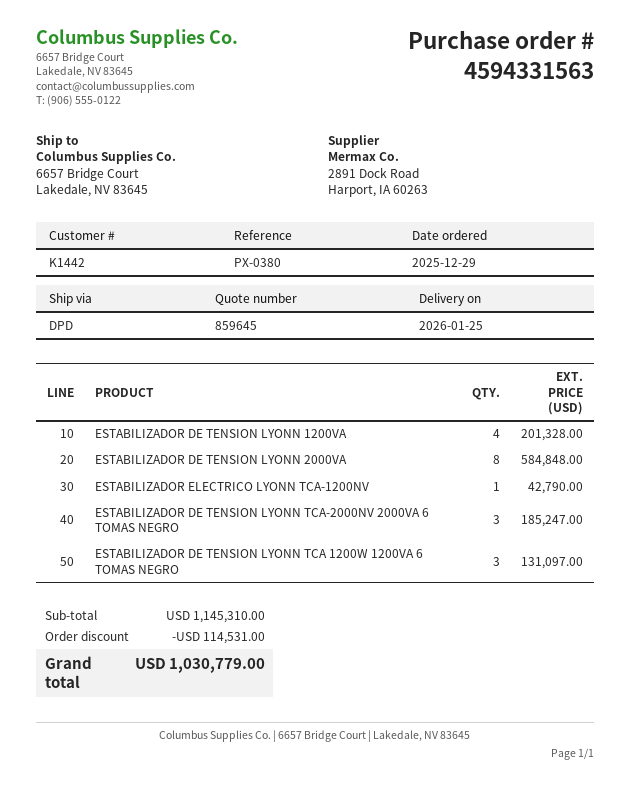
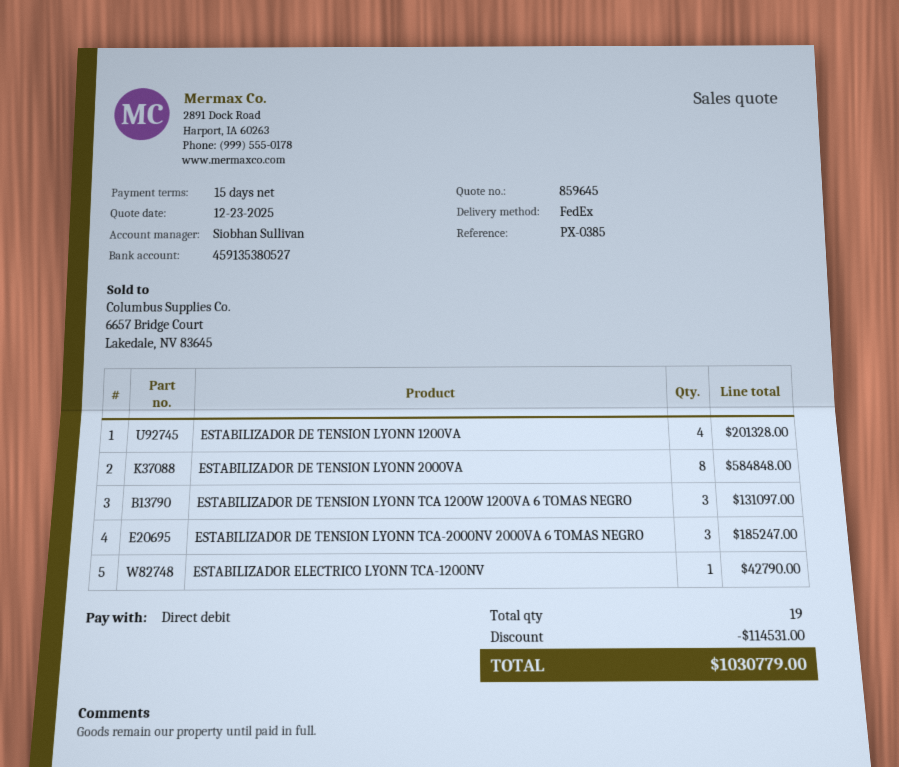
reference: PX-0380 -> PX-0385
shipping method: DPD -> FedEx

